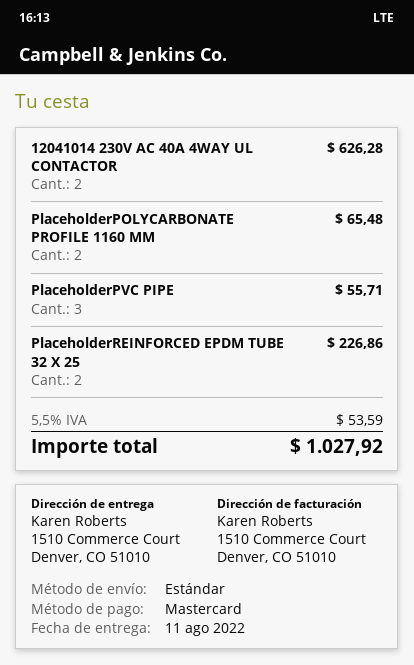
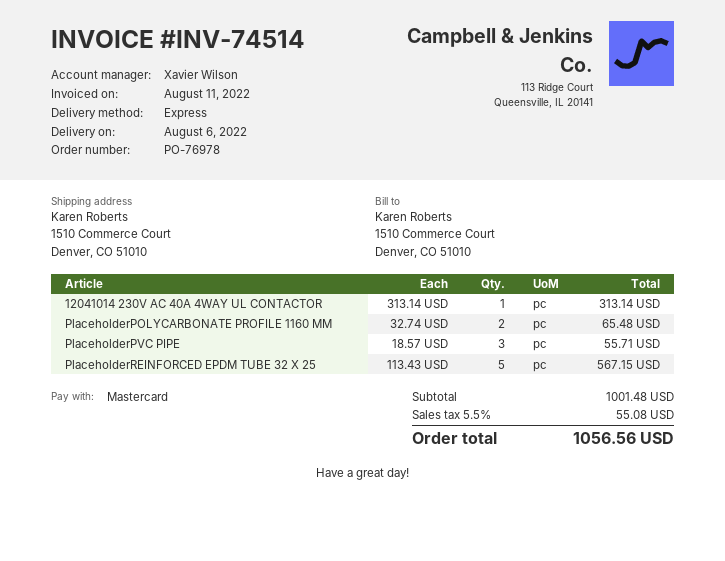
delivery date: 2022-08-11 -> 2022-08-06
shipping method: standard -> express
12041014 230V AC 40A 4WAY UL CONTACTOR: 2 for 626.28 -> 1 for 313.14
PlaceholderREINFORCED EPDM TUBE 32 X 25: 2 for 226.86 -> 5 for 567.15
tax: 5.5% = 53.59 -> 5.5% = 55.08
total: 1027.92 -> 1056.56

